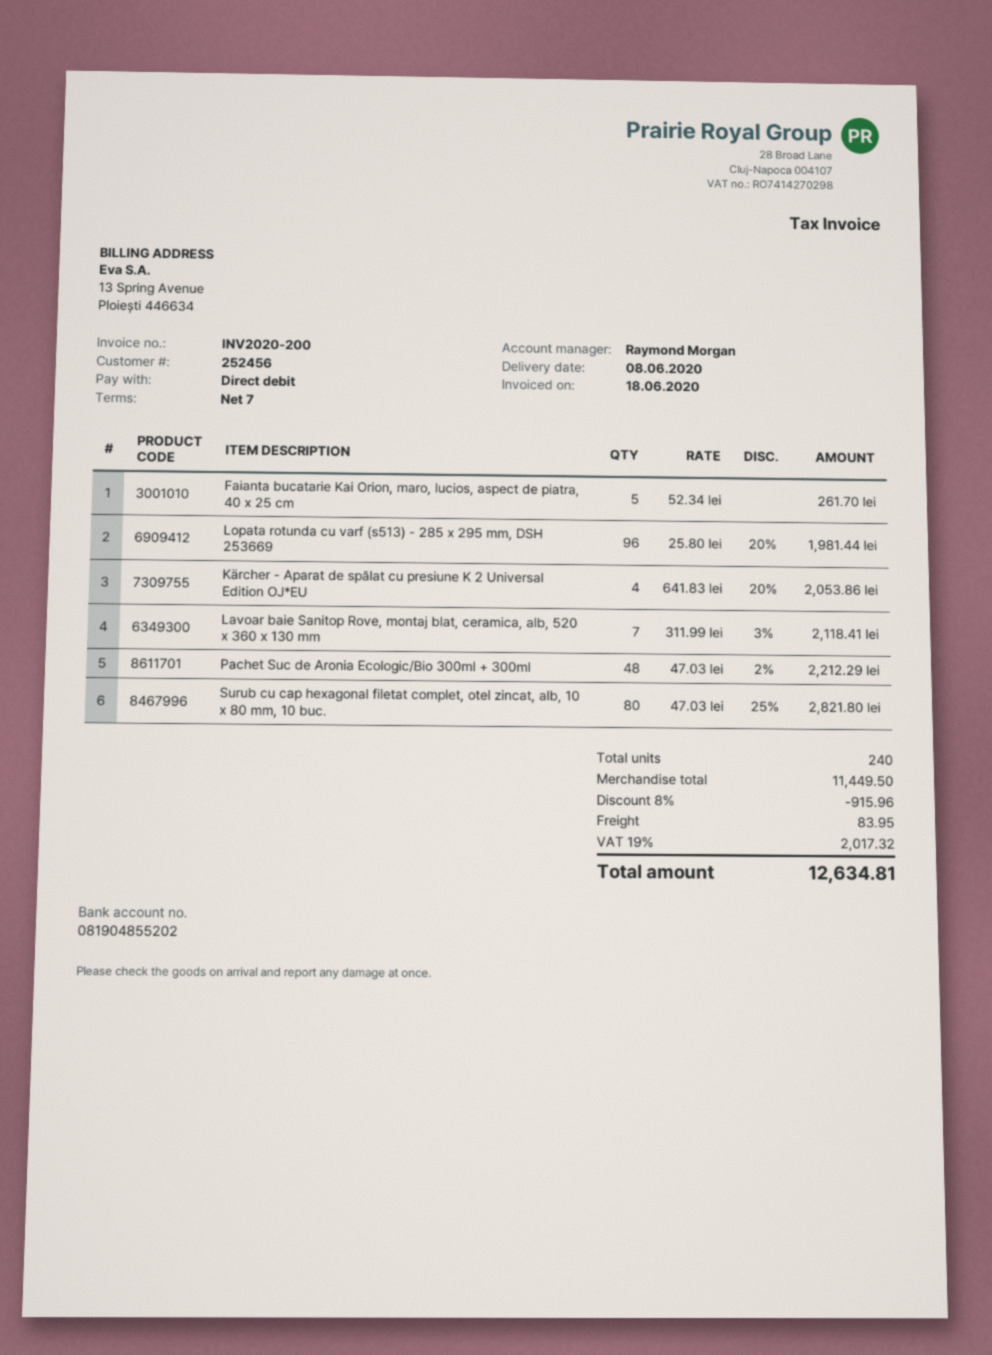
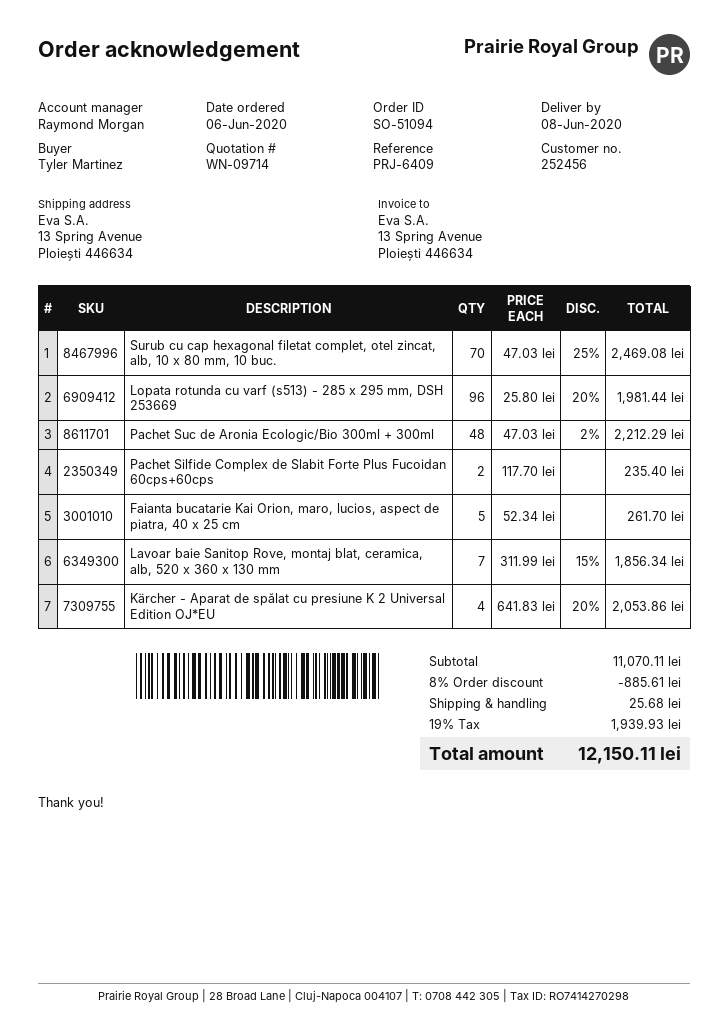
Lavoar baie Sanitop Rove, montaj blat, ceramica, alb, 520 x 360 x 130 mm: 7 x 311.99 - 3% = 2118.41 -> 7 x 311.99 - 15% = 1856.34
Surub cu cap hexagonal filetat complet, otel zincat, alb, 10 x 80 mm, 10 buc.: 80 x 47.03 - 25% = 2821.80 -> 70 x 47.03 - 25% = 2469.08
Pachet Silfide Complex de Slabit Forte Plus Fucoidan 60cps+60cps: none -> 2 x 117.70 = 235.40
subtotal: 11449.50 -> 11070.11
discount: 8% = 915.96 -> 8% = 885.61
shipping: 83.95 -> 25.68
tax: 19% = 2017.32 -> 19% = 1939.93
total: 12634.81 -> 12150.11

